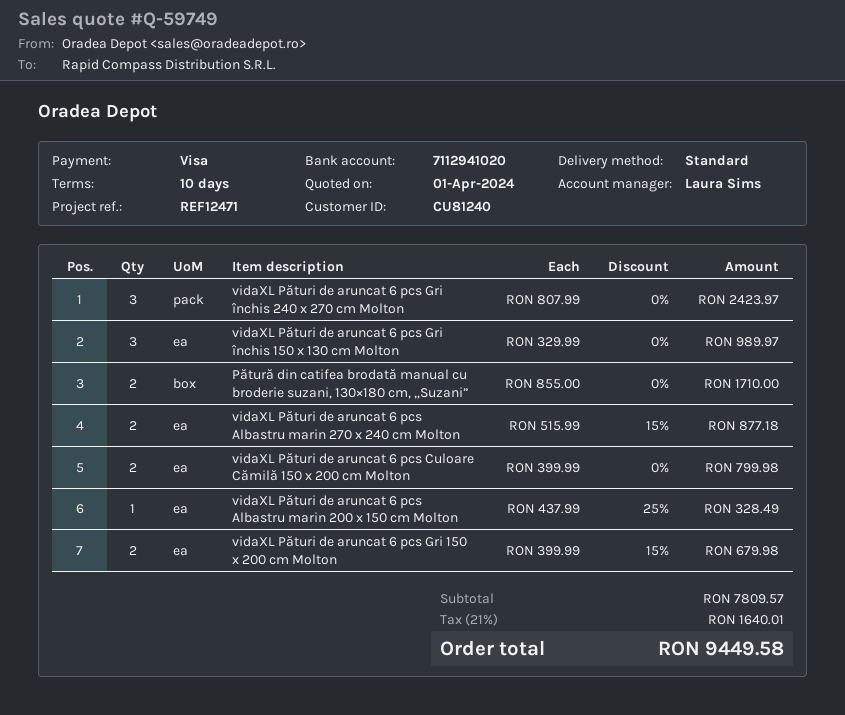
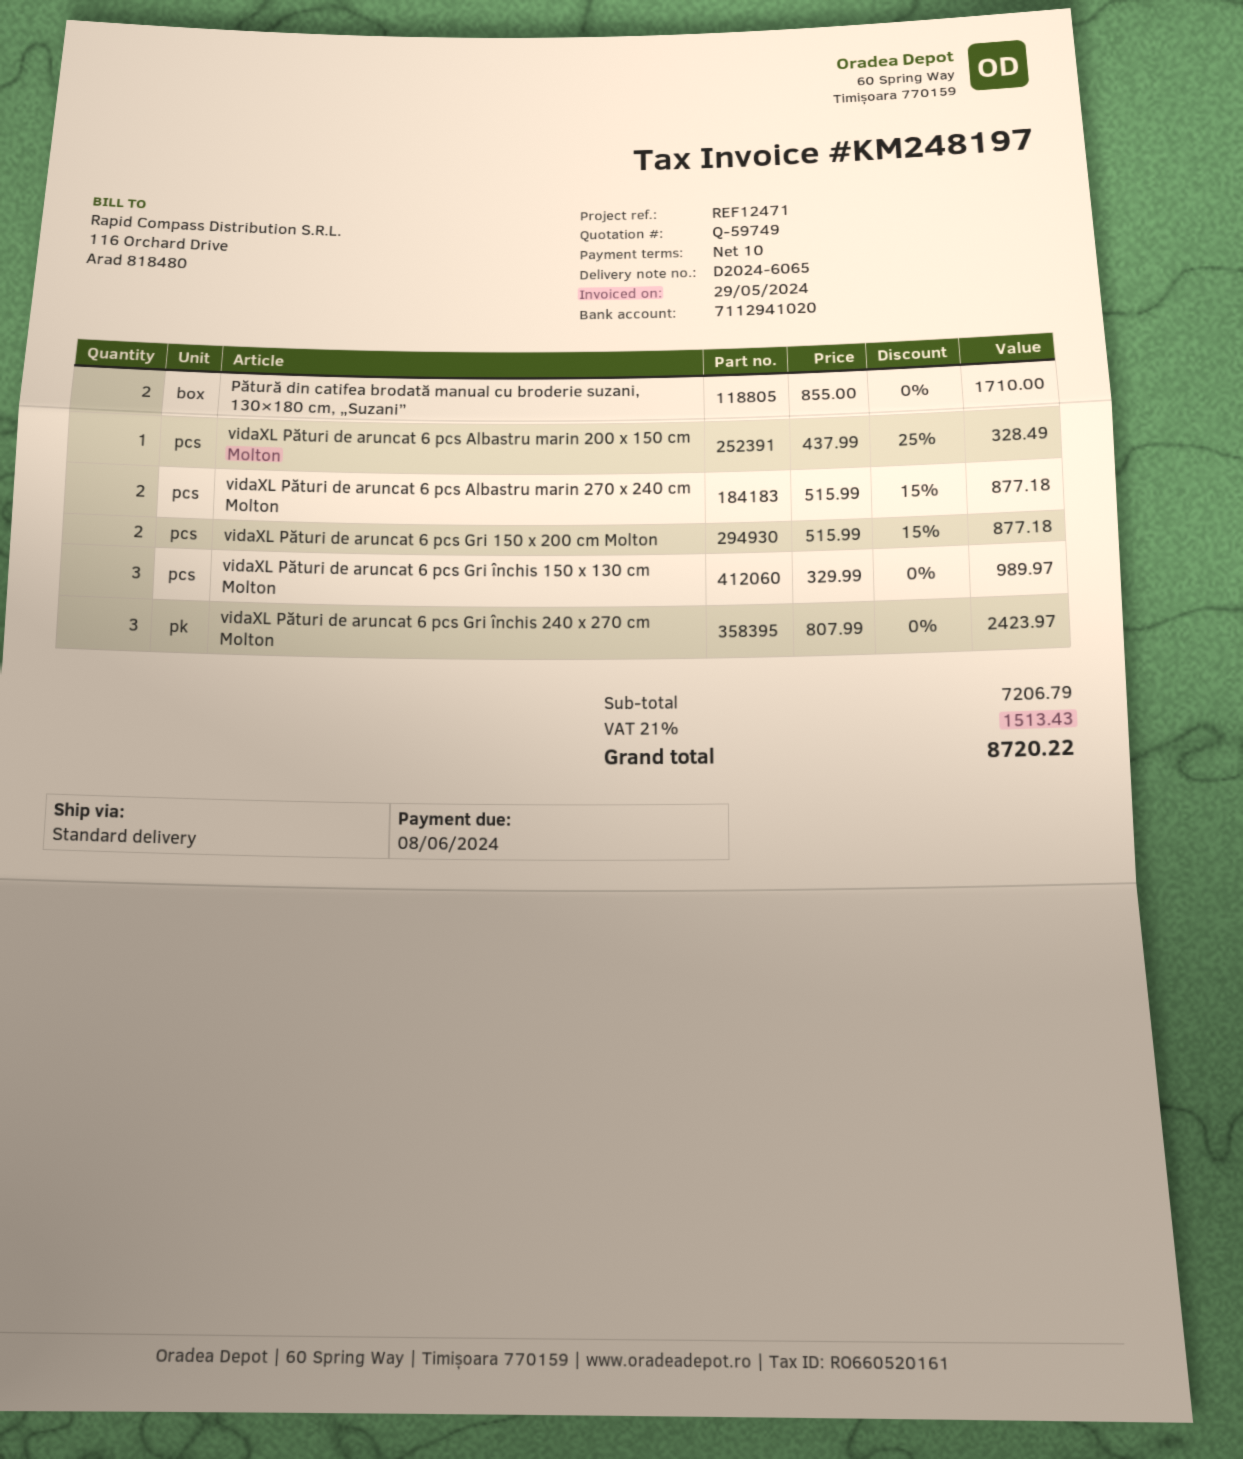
vidaXL Pături de aruncat 6 pcs Culoare Cămilă 150 x 200 cm Molton: 2 x 399.99 = 799.98 -> none
vidaXL Pături de aruncat 6 pcs Gri 150 x 200 cm Molton: 2 x 399.99 - 15% = 679.98 -> 2 x 515.99 - 15% = 877.18
subtotal: 7809.57 -> 7206.79
tax: 21% = 1640.01 -> 21% = 1513.43
total: 9449.58 -> 8720.22

